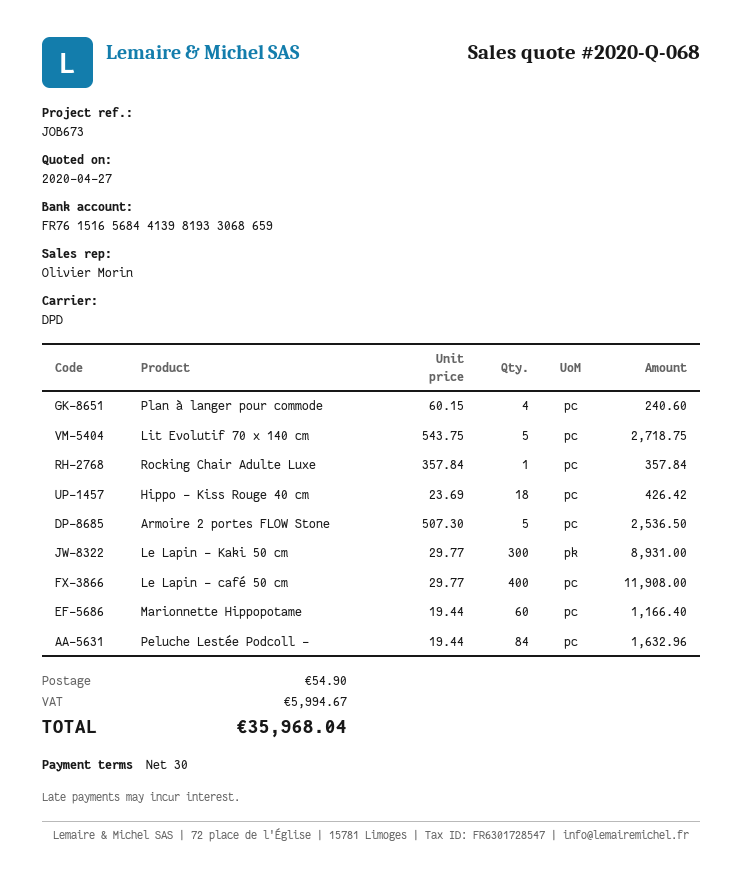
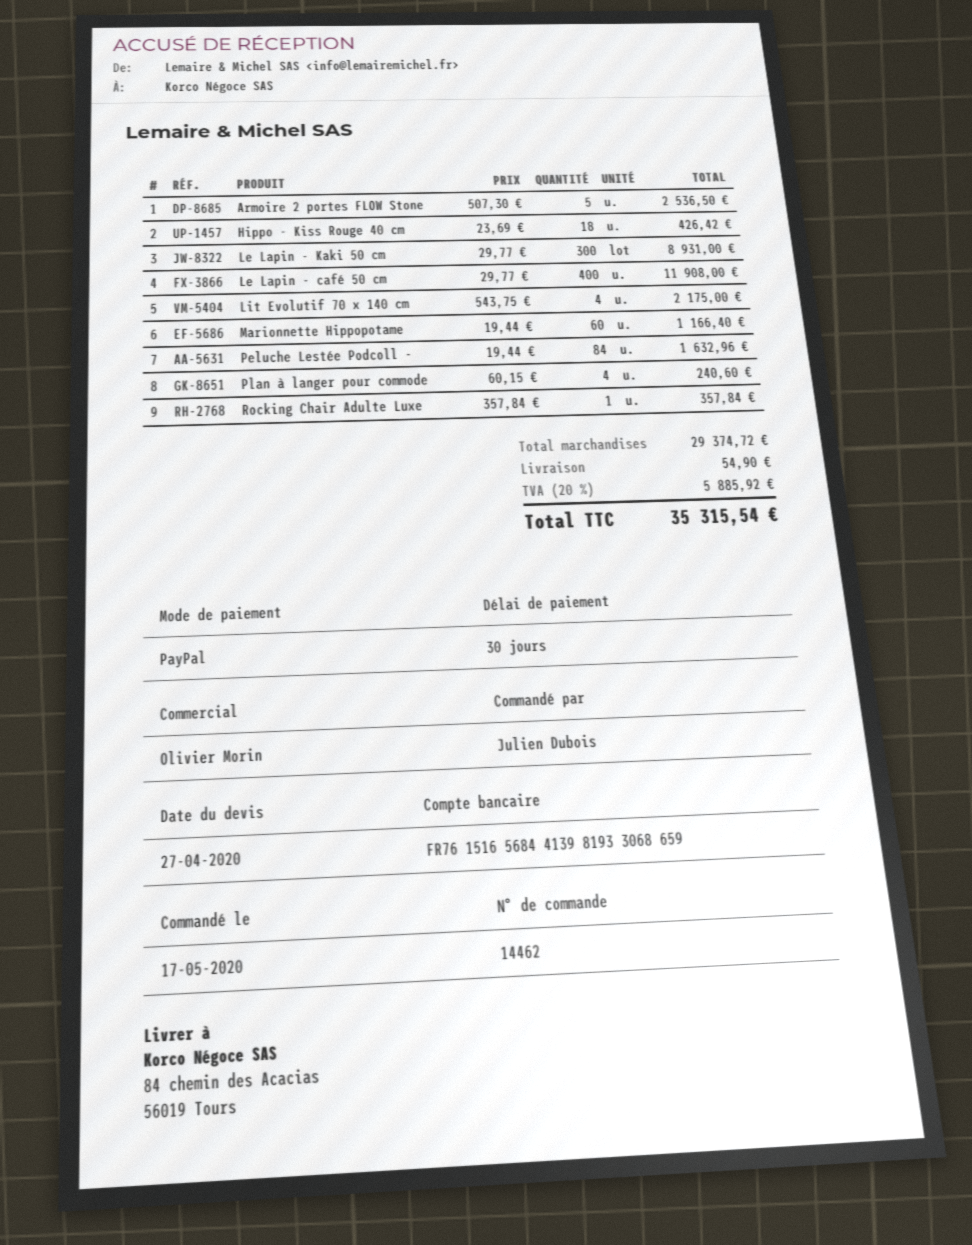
Lit Evolutif 70 x 140 cm: 5 x 543.75 = 2718.75 -> 4 x 543.75 = 2175.00
tax: 5994.67 -> 5885.92
total: 35968.04 -> 35315.54

